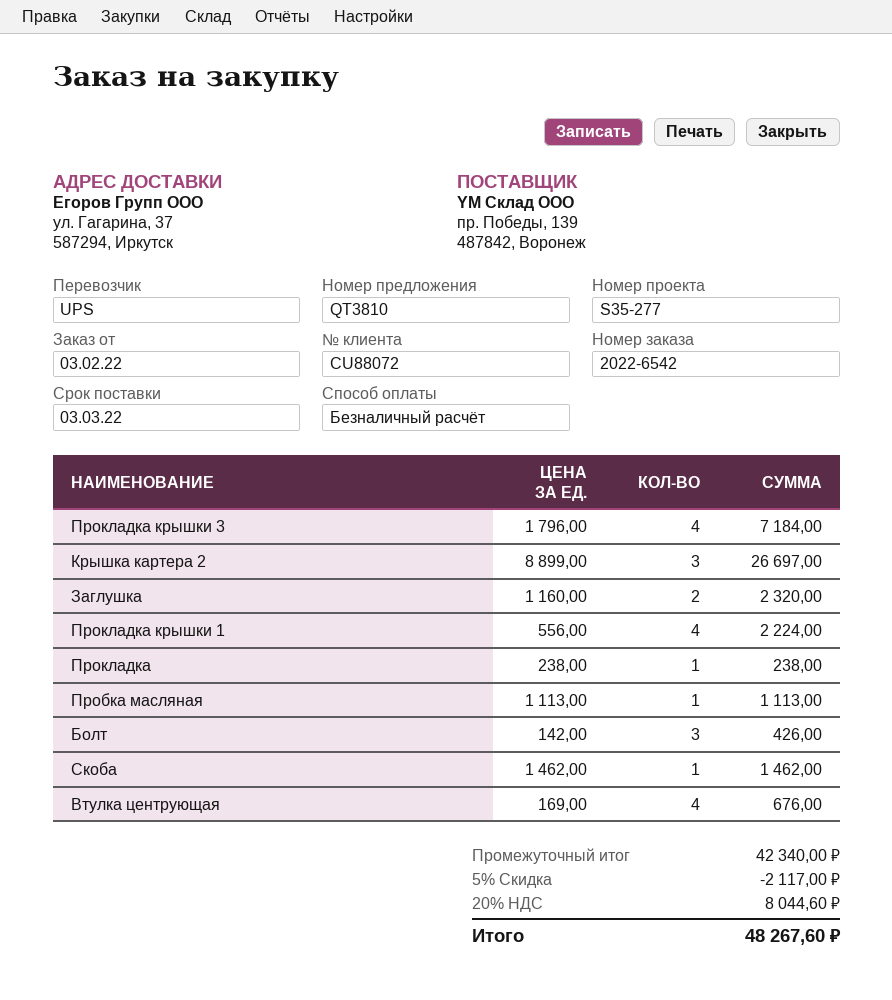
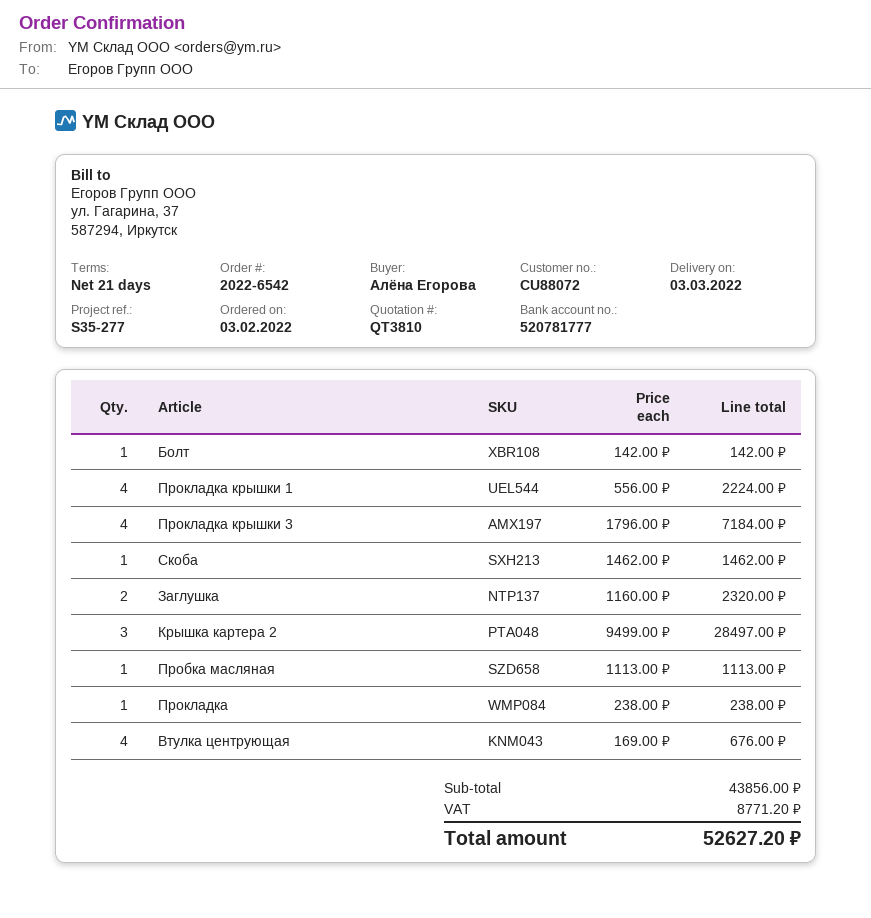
Крышка картера 2: 3 x 8899.00 = 26697.00 -> 3 x 9499.00 = 28497.00
Болт: 3 x 142.00 = 426.00 -> 1 x 142.00 = 142.00
subtotal: 42340.00 -> 43856.00
discount: 5% = 2117.00 -> none
tax: 8044.60 -> 8771.20
total: 48267.60 -> 52627.20

